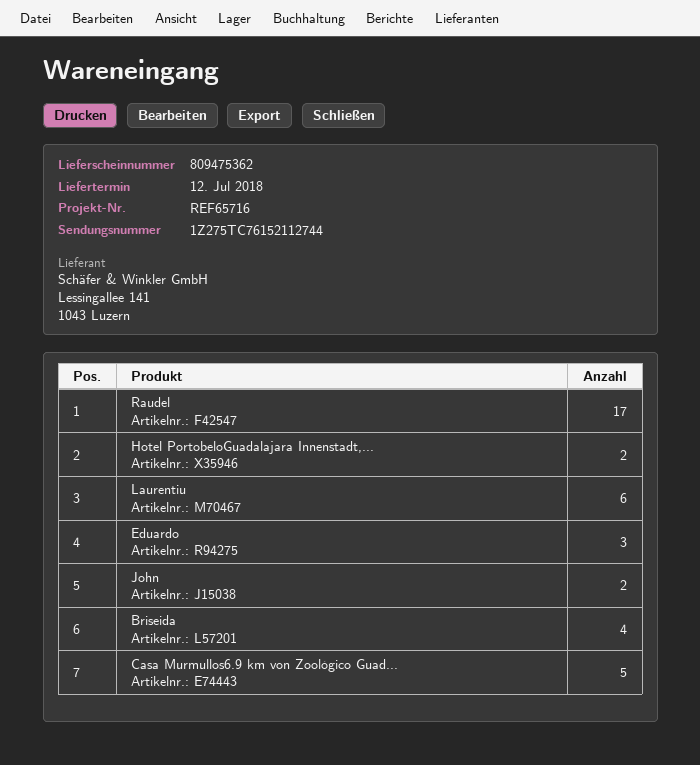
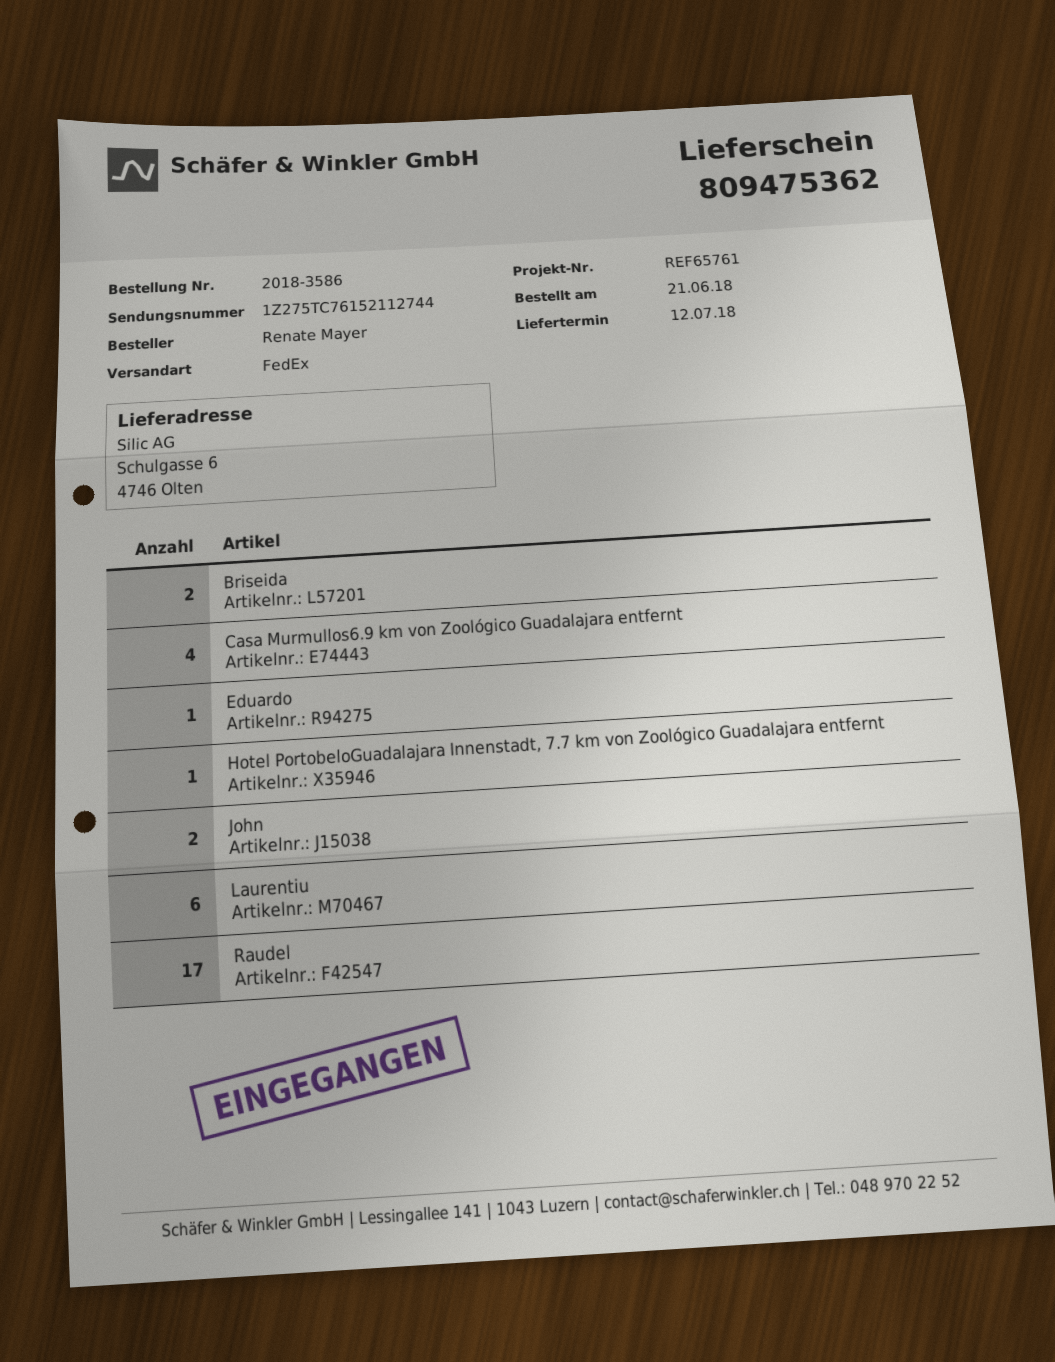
reference: REF65716 -> REF65761
Hotel PortobeloGuadalajara Innenstadt,...: 2 -> 1
Eduardo: 3 -> 1
Briseida: 4 -> 2
Casa Murmullos6.9 km von Zoológico Guad...: 5 -> 4

